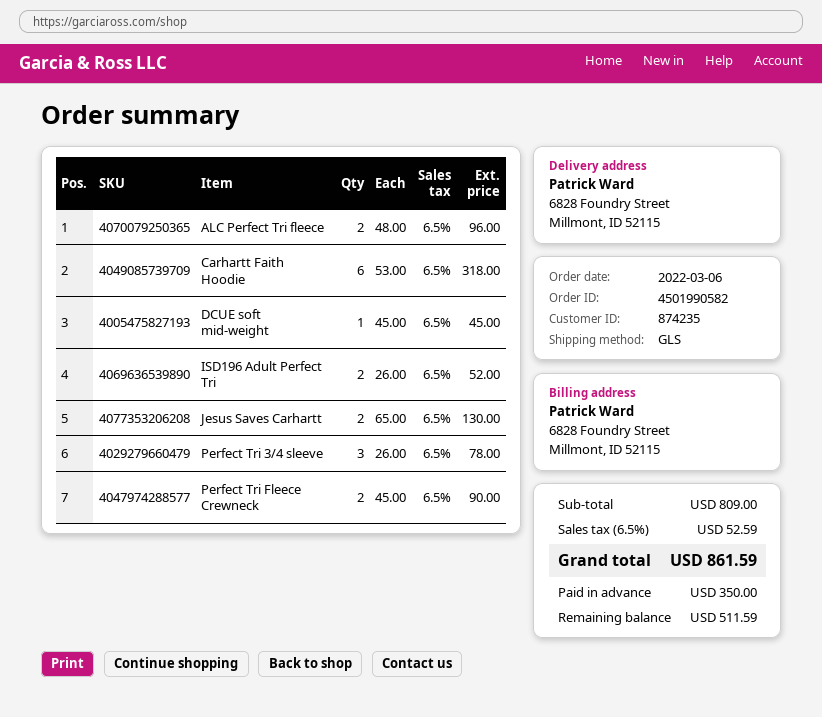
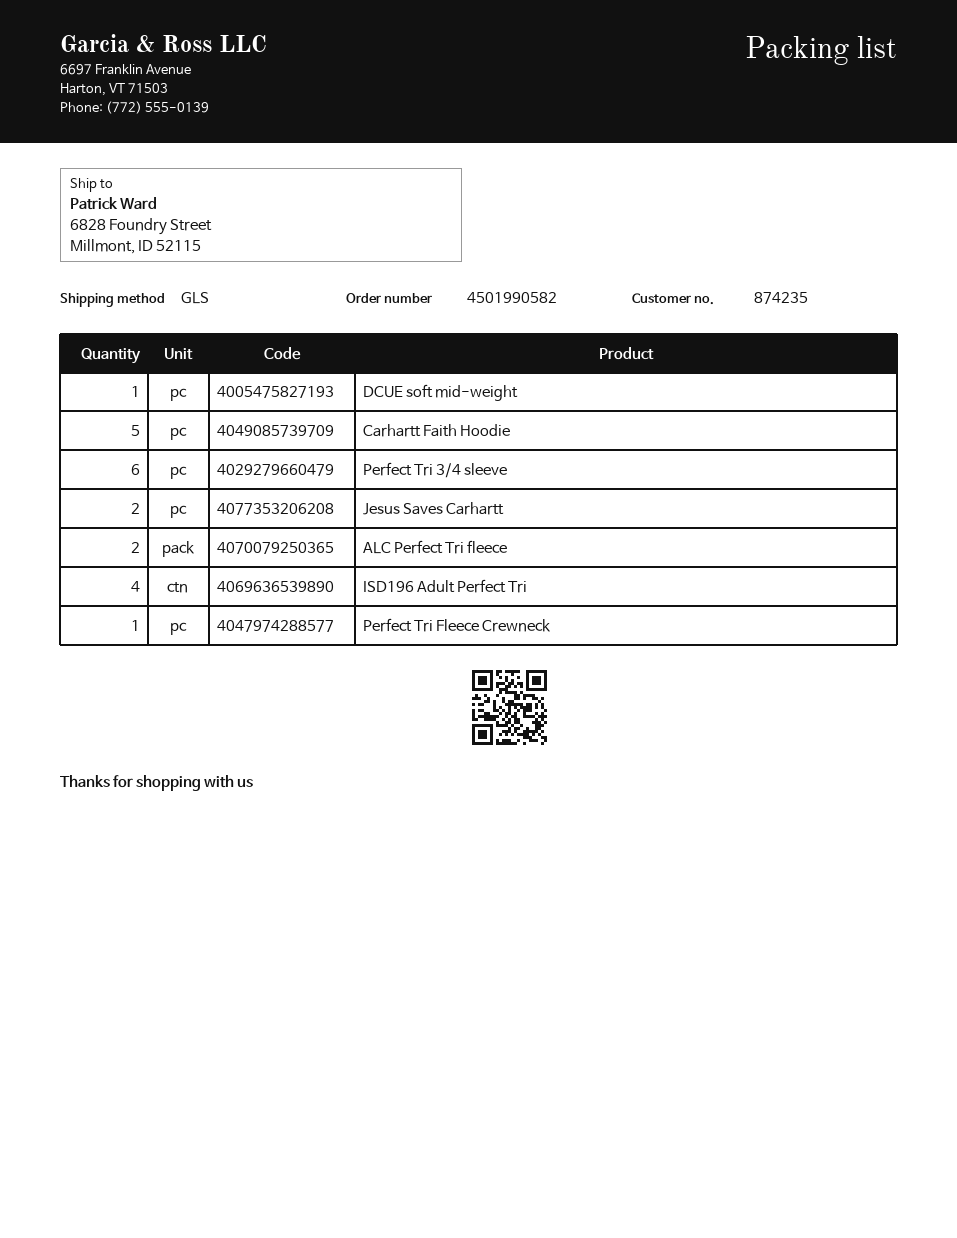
Carhartt Faith Hoodie: 6 -> 5
ISD196 Adult Perfect Tri: 2 -> 4
Perfect Tri 3/4 sleeve: 3 -> 6
Perfect Tri Fleece Crewneck: 2 -> 1

